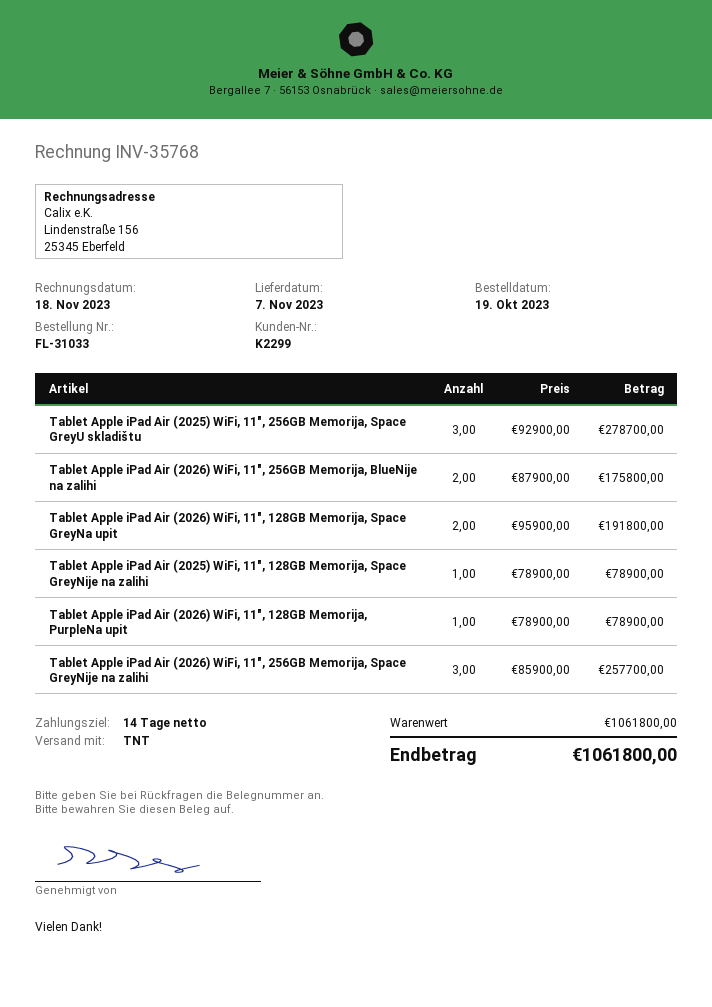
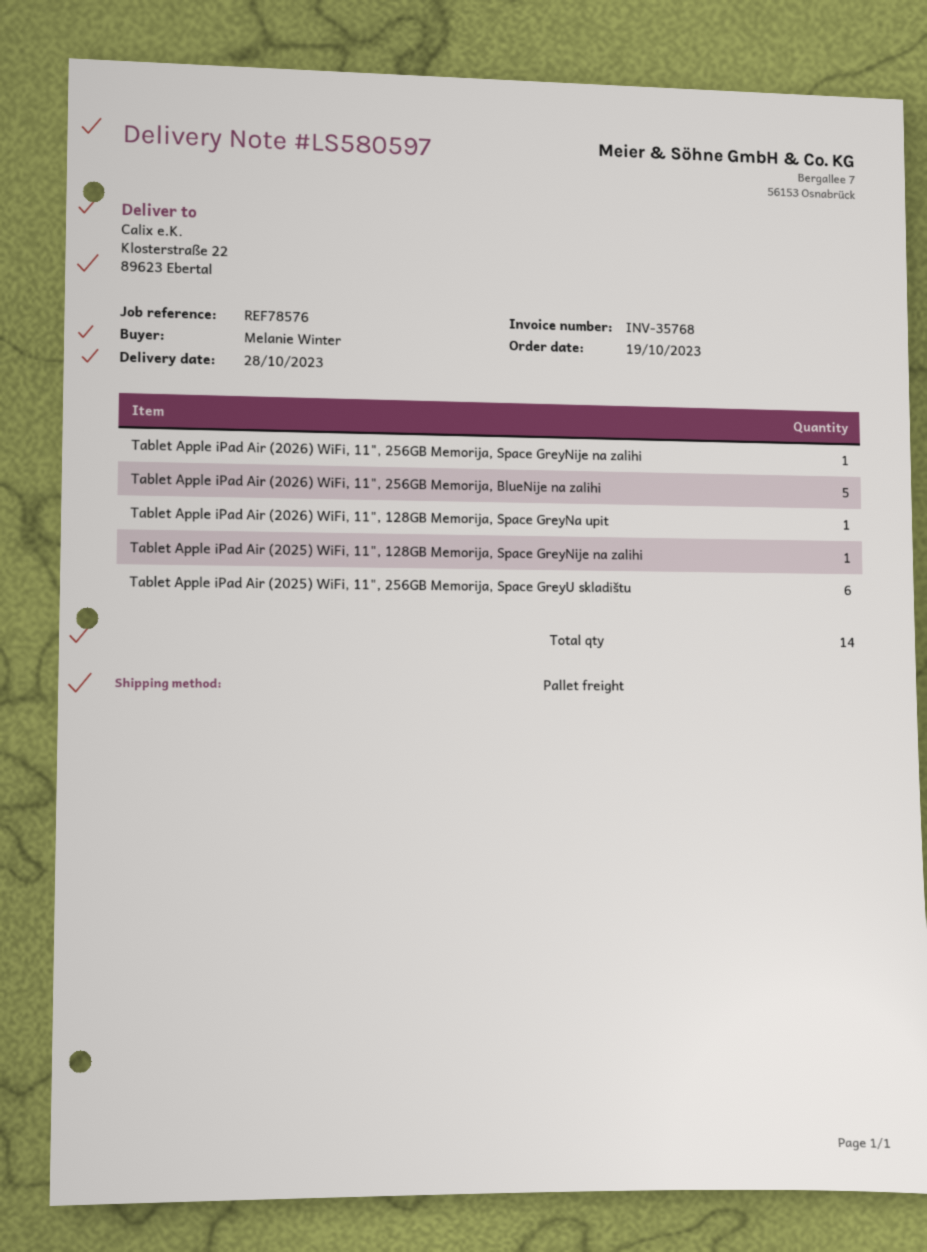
delivery date: 2023-11-07 -> 2023-10-28
shipping method: TNT -> pallet freight
Tablet Apple iPad Air (2025) WiFi, 11", 256GB Memorija, Space GreyU skladištu: 3 -> 6
Tablet Apple iPad Air (2026) WiFi, 11", 256GB Memorija, BlueNije na zalihi: 2 -> 5
Tablet Apple iPad Air (2026) WiFi, 11", 128GB Memorija, Space GreyNa upit: 2 -> 1
Tablet Apple iPad Air (2026) WiFi, 11", 128GB Memorija, PurpleNa upit: 1 -> none
Tablet Apple iPad Air (2026) WiFi, 11", 256GB Memorija, Space GreyNije na zalihi: 3 -> 1

